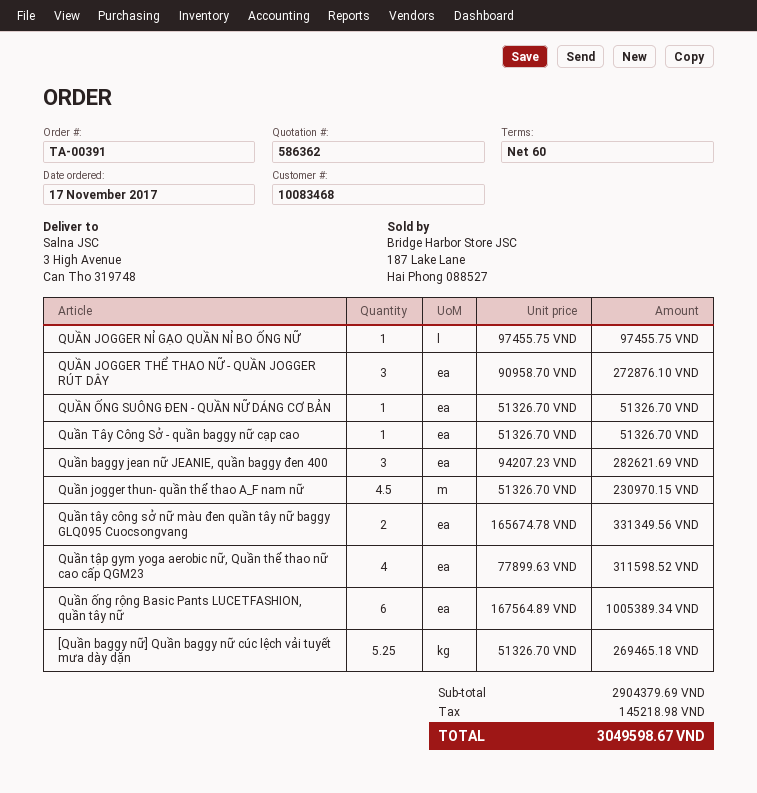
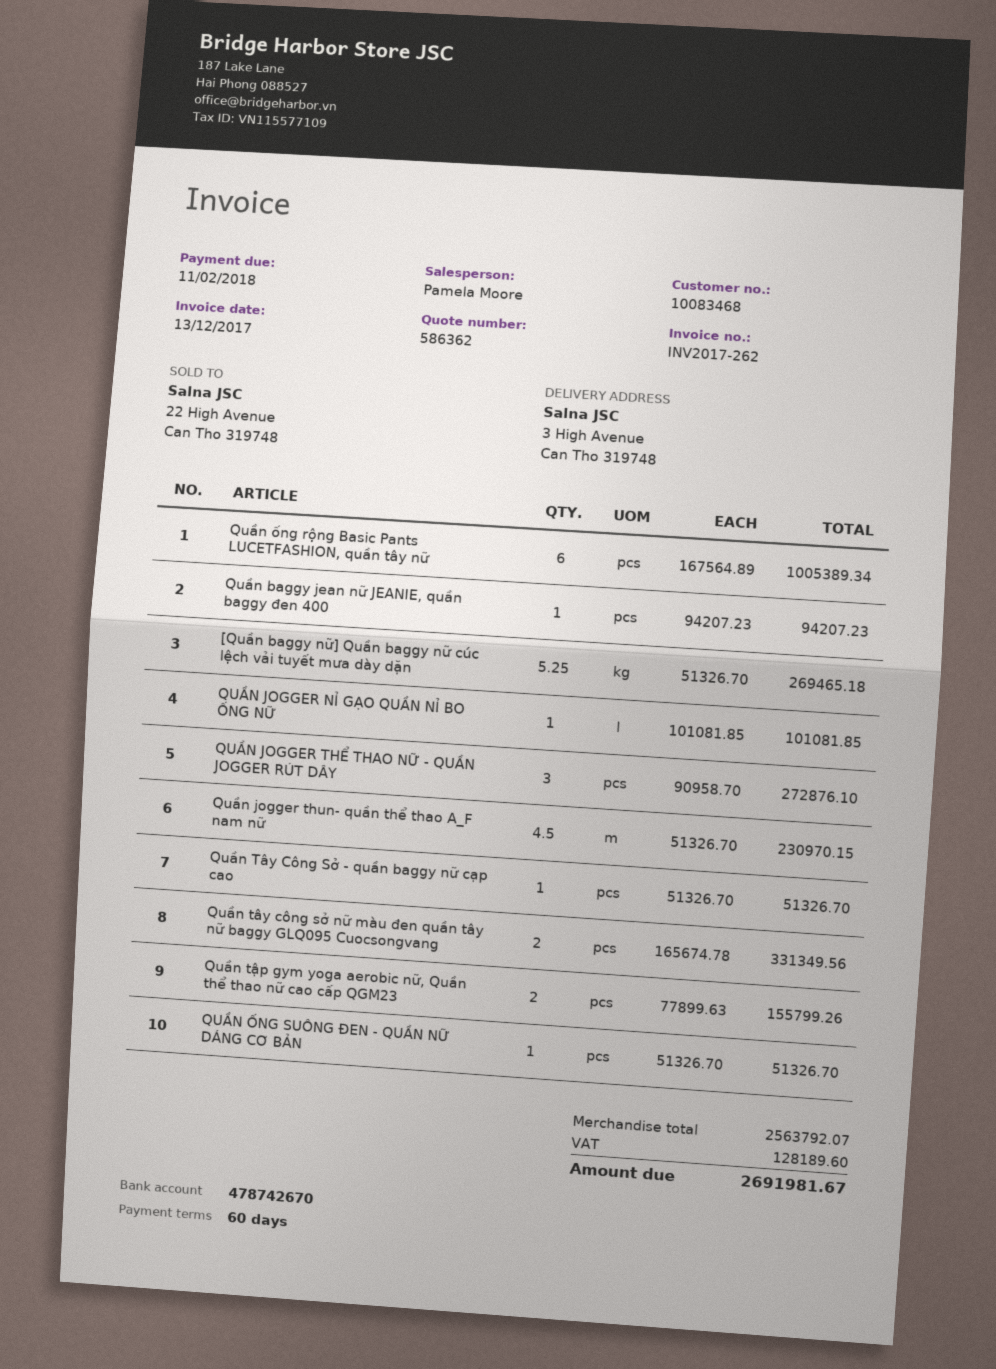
QUẦN JOGGER NỈ GẠO QUẦN NỈ BO ỐNG NỮ: 1 x 97455.75 = 97455.75 -> 1 x 101081.85 = 101081.85
Quần baggy jean nữ JEANIE, quần baggy đen 400: 3 x 94207.23 = 282621.69 -> 1 x 94207.23 = 94207.23
Quần tập gym yoga aerobic nữ, Quần thể thao nữ cao cấp QGM23: 4 x 77899.63 = 311598.52 -> 2 x 77899.63 = 155799.26
subtotal: 2904379.69 -> 2563792.07
tax: 145218.98 -> 128189.60
total: 3049598.67 -> 2691981.67

